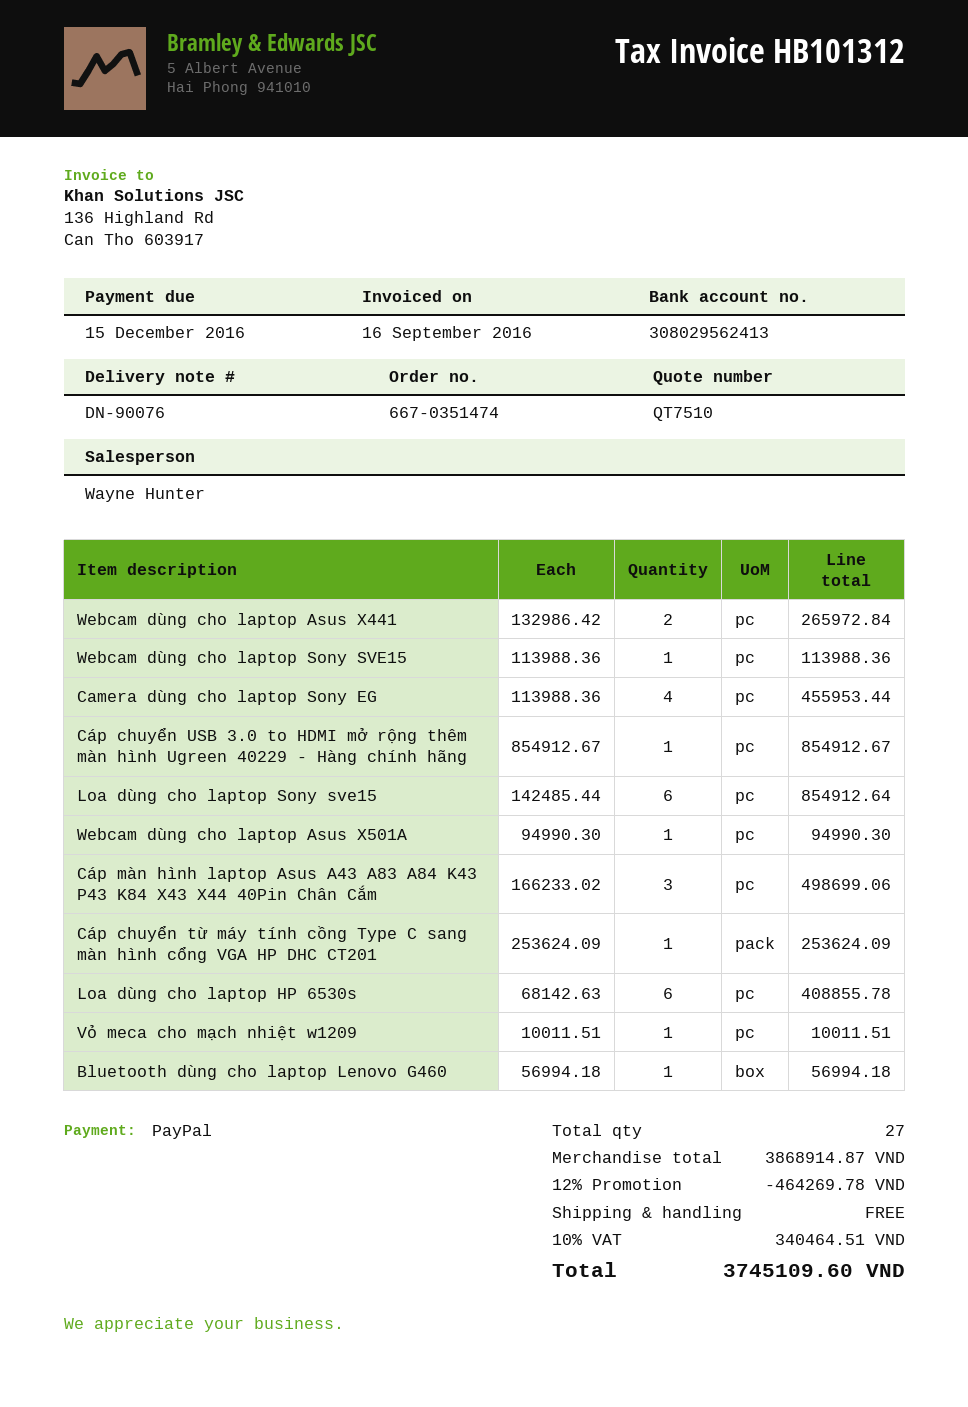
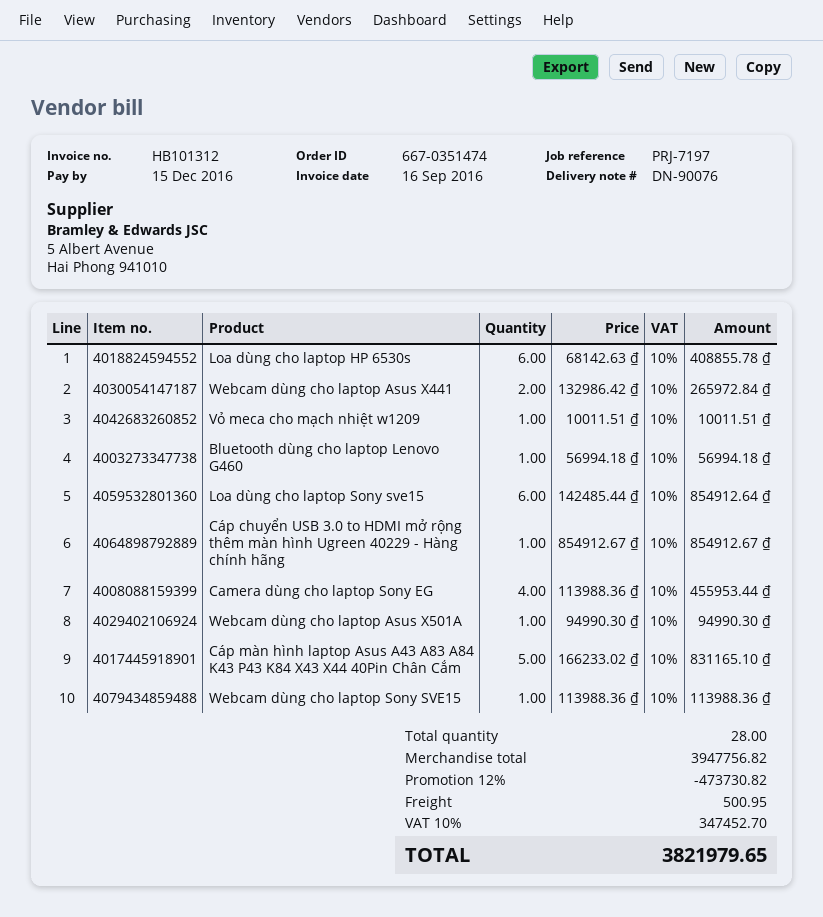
Cáp màn hình laptop Asus A43 A83 A84 K43 P43 K84 X43 X44 40Pin Chân Cắm: 3 x 166233.02 = 498699.06 -> 5 x 166233.02 = 831165.10
Cáp chuyển từ máy tính cồng Type C sang màn hình cổng VGA HP DHC CT201: 1 x 253624.09 = 253624.09 -> none
total quantity: 27 -> 28
subtotal: 3868914.87 -> 3947756.82
discount: 12% = 464269.78 -> 12% = 473730.82
shipping: 0.00 -> 500.95
tax: 10% = 340464.51 -> 10% = 347452.70
total: 3745109.60 -> 3821979.65

